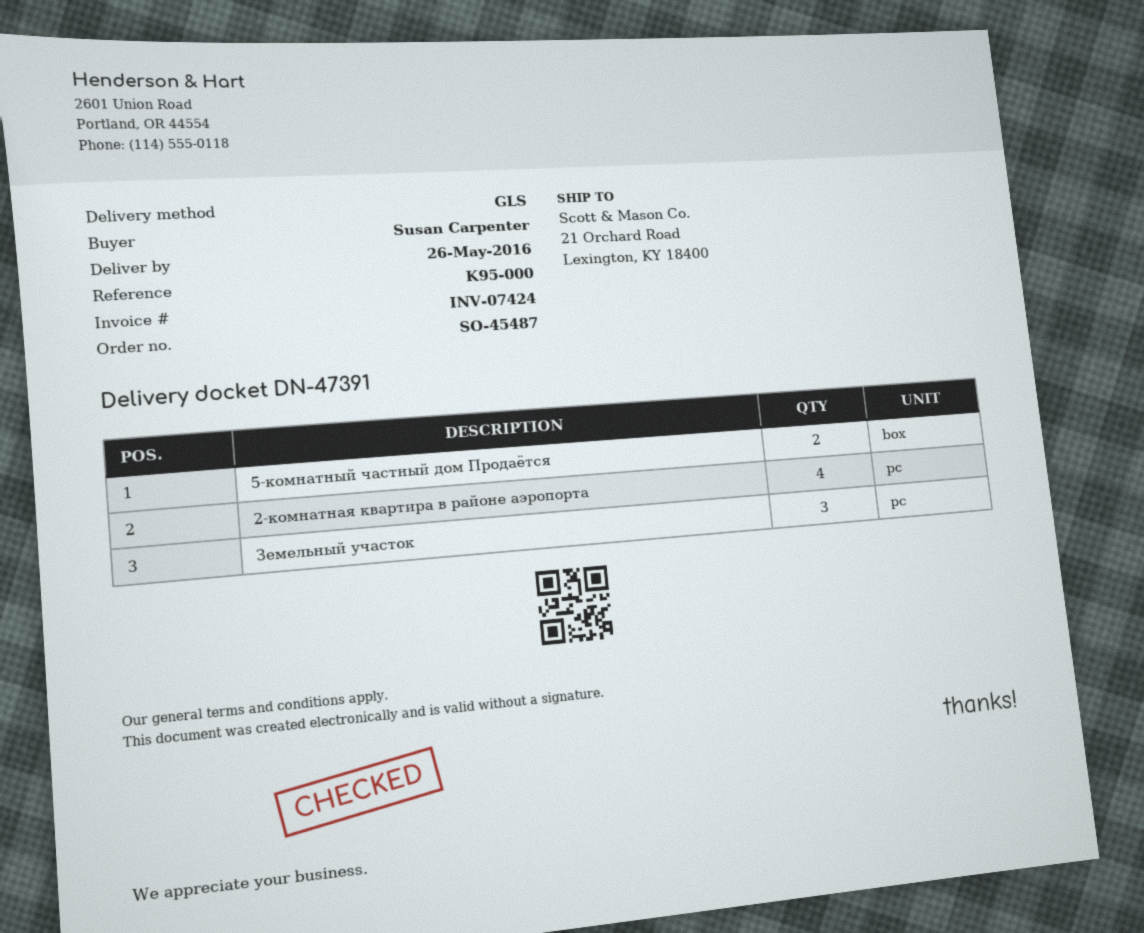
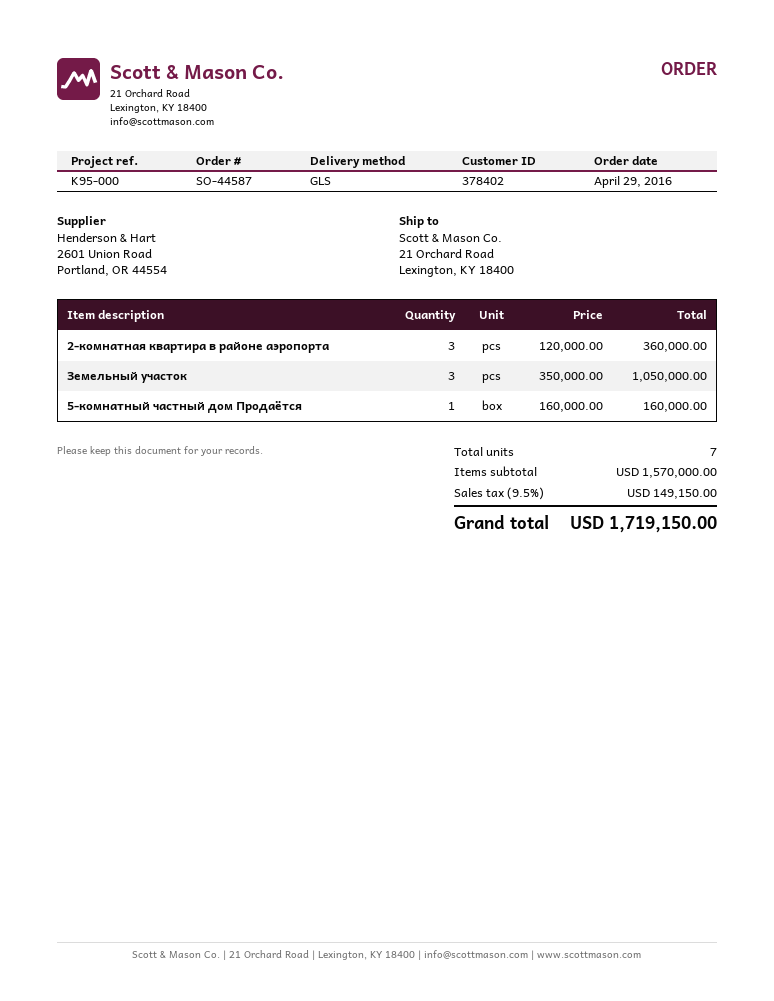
order number: SO-45487 -> SO-44587
5-комнатный частный дом Продаётся: 2 -> 1
2-комнатная квартира в районе аэропорта: 4 -> 3

